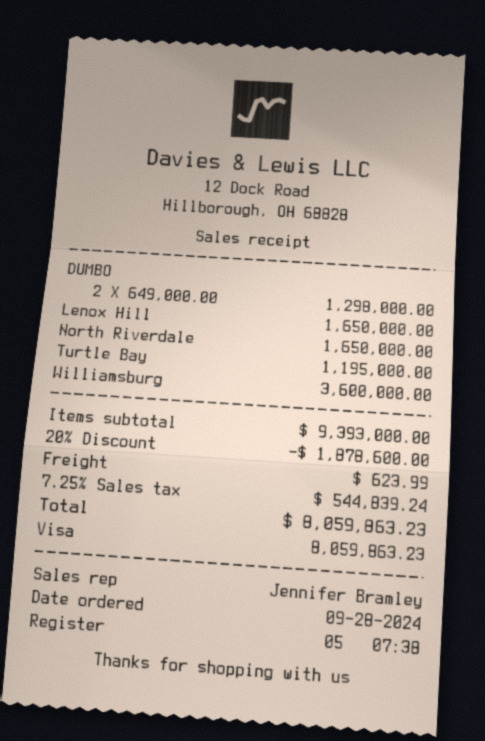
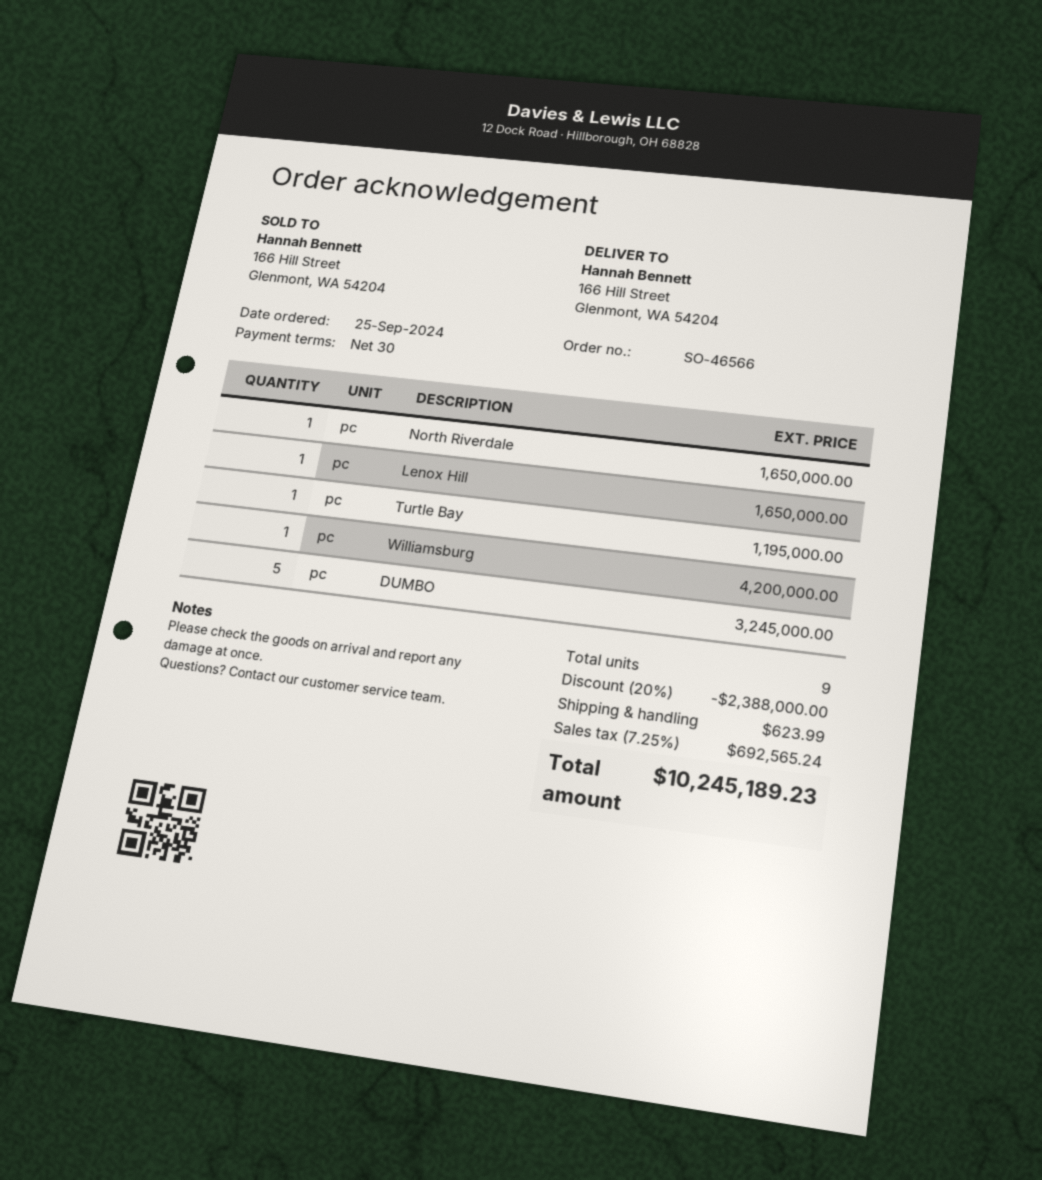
order date: 2024-09-28 -> 2024-09-25
DUMBO: 2 for 1298000.00 -> 5 for 3245000.00
Williamsburg: 1 for 3600000.00 -> 1 for 4200000.00
discount: 20% = 1878600.00 -> 20% = 2388000.00
tax: 7.25% = 544839.24 -> 7.25% = 692565.24
total: 8059863.23 -> 10245189.23

